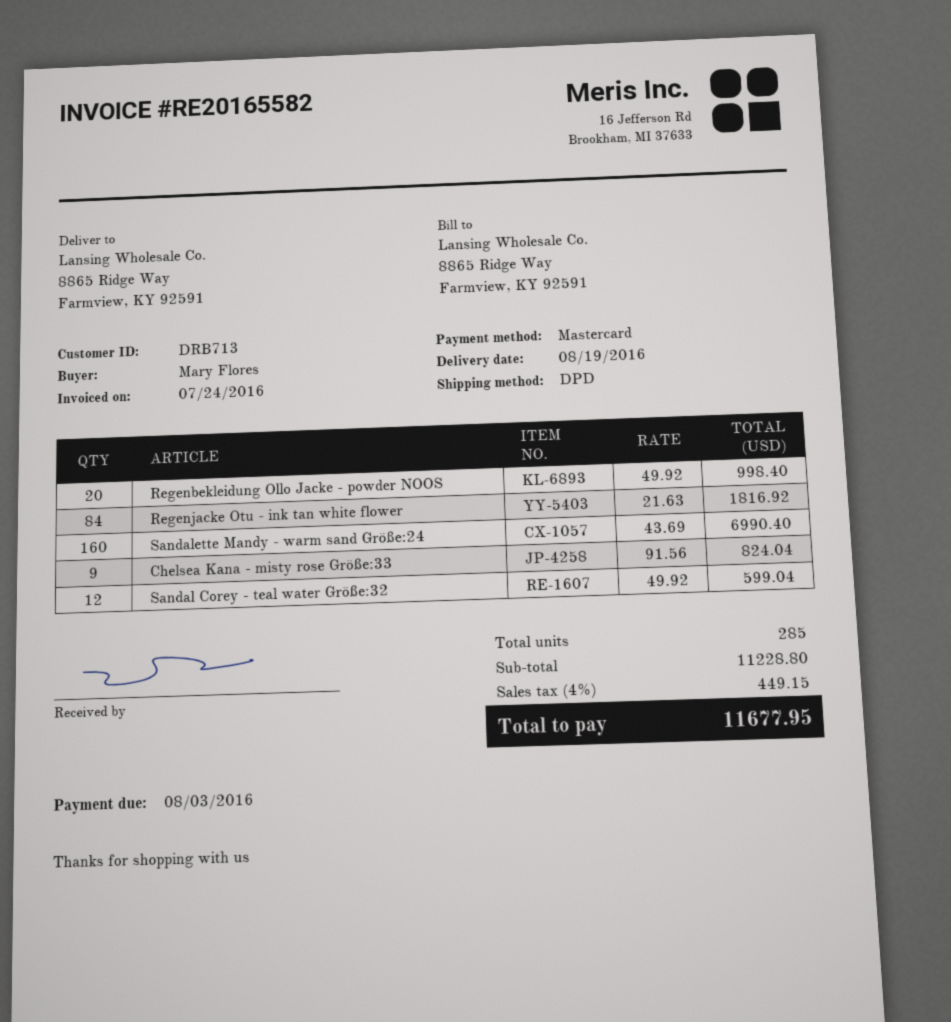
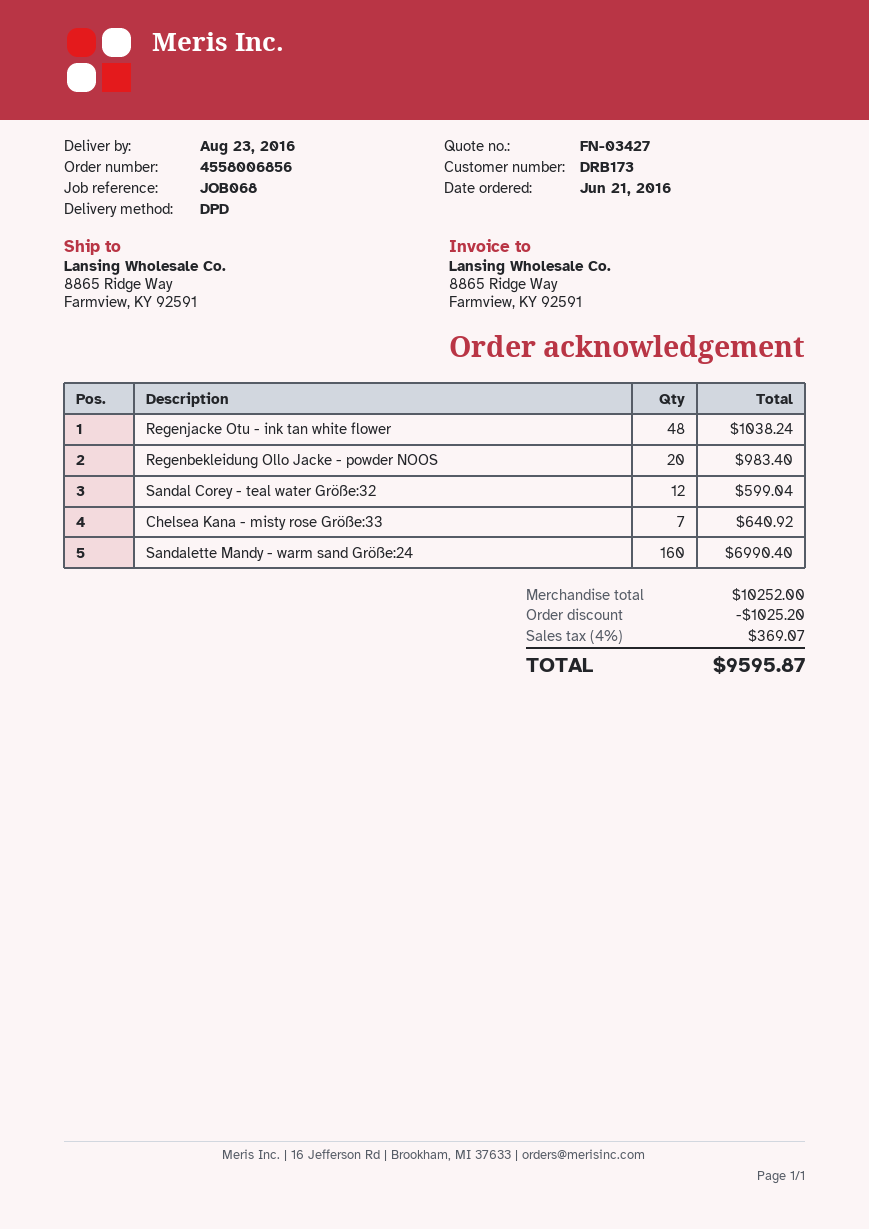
delivery date: 2016-08-19 -> 2016-08-23
customer number: DRB713 -> DRB173
Regenbekleidung Ollo Jacke - powder NOOS: 20 for 998.40 -> 20 for 983.40
Regenjacke Otu - ink tan white flower: 84 for 1816.92 -> 48 for 1038.24
Chelsea Kana - misty rose Größe:33: 9 for 824.04 -> 7 for 640.92
subtotal: 11228.80 -> 10252.00
discount: none -> 1025.20
tax: 4% = 449.15 -> 4% = 369.07
total: 11677.95 -> 9595.87

